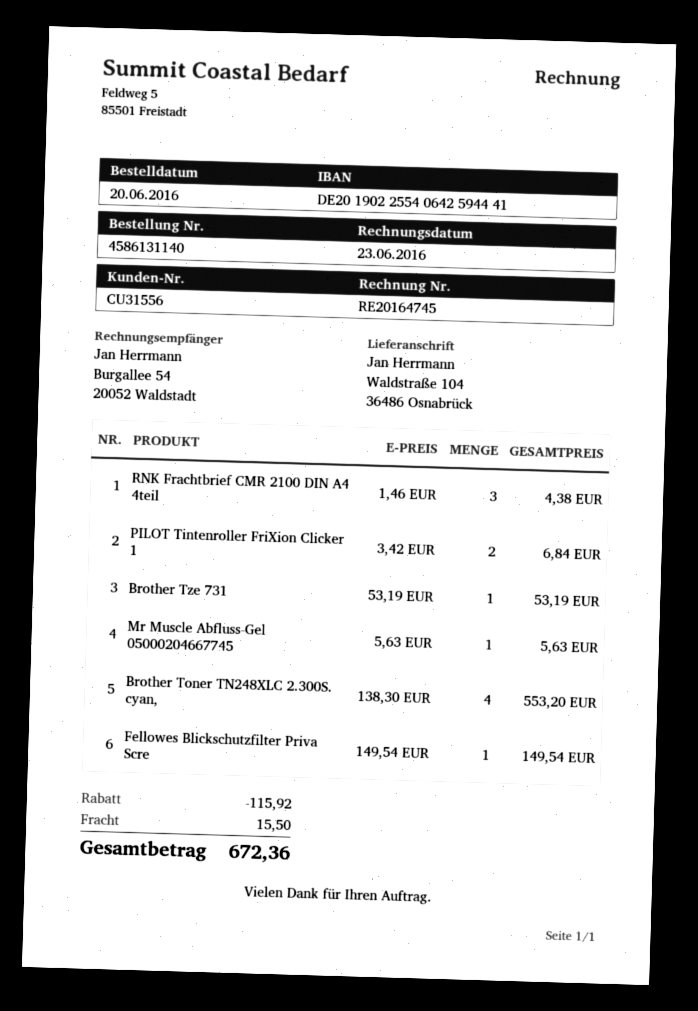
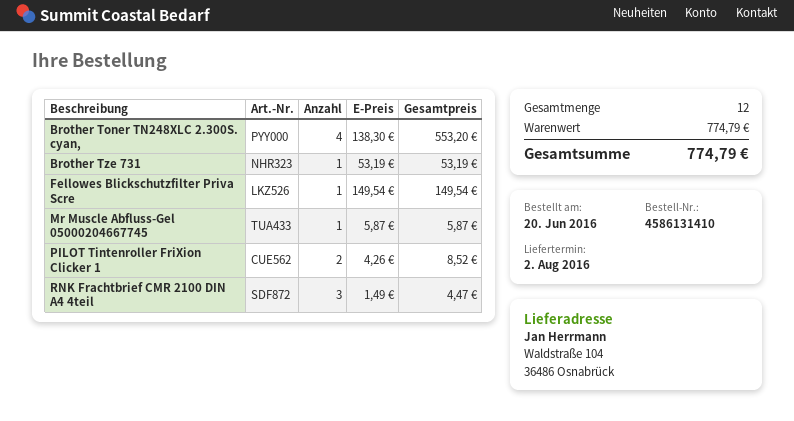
order number: 4586131140 -> 4586131410
RNK Frachtbrief CMR 2100 DIN A4 4teil: 3 x 1.46 = 4.38 -> 3 x 1.49 = 4.47
PILOT Tintenroller FriXion Clicker 1: 2 x 3.42 = 6.84 -> 2 x 4.26 = 8.52
Mr Muscle Abfluss-Gel 05000204667745: 1 x 5.63 = 5.63 -> 1 x 5.87 = 5.87
discount: 115.92 -> none
shipping: 15.50 -> none
total: 672.36 -> 774.79

